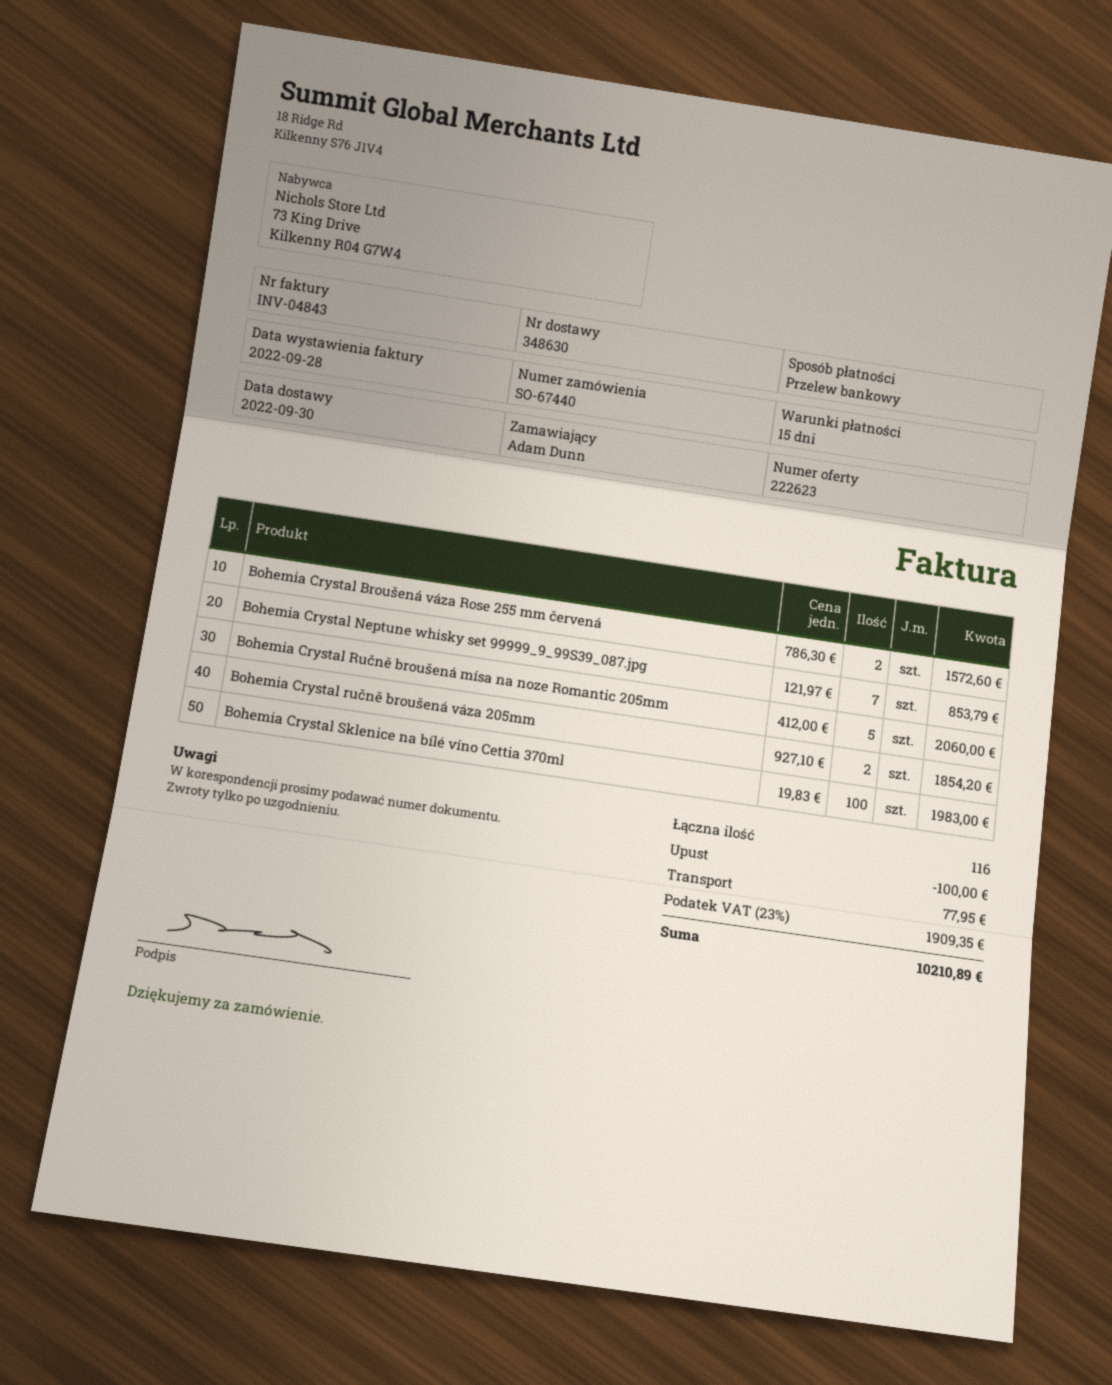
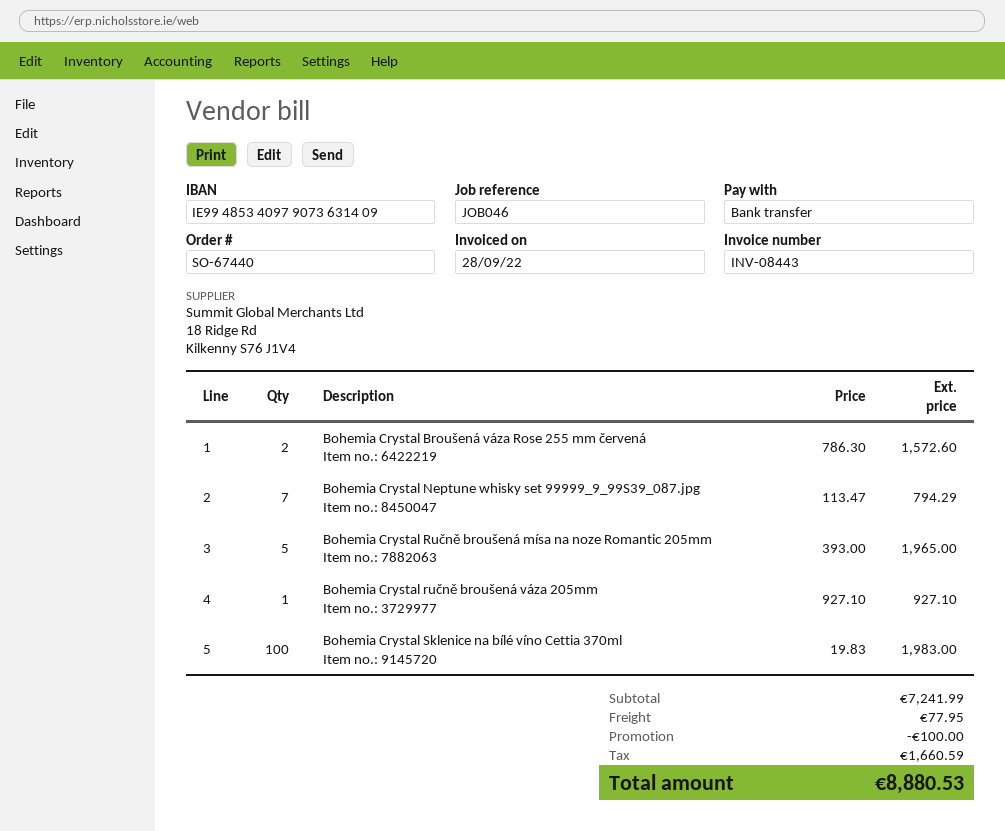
invoice number: INV-04843 -> INV-08443
Bohemia Crystal Neptune whisky set 99999_9_99S39_087.jpg: 7 x 121.97 = 853.79 -> 7 x 113.47 = 794.29
Bohemia Crystal Ručně broušená mísa na noze Romantic 205mm: 5 x 412.00 = 2060.00 -> 5 x 393.00 = 1965.00
Bohemia Crystal ručně broušená váza 205mm: 2 x 927.10 = 1854.20 -> 1 x 927.10 = 927.10
tax: 1909.35 -> 1660.59
total: 10210.89 -> 8880.53

